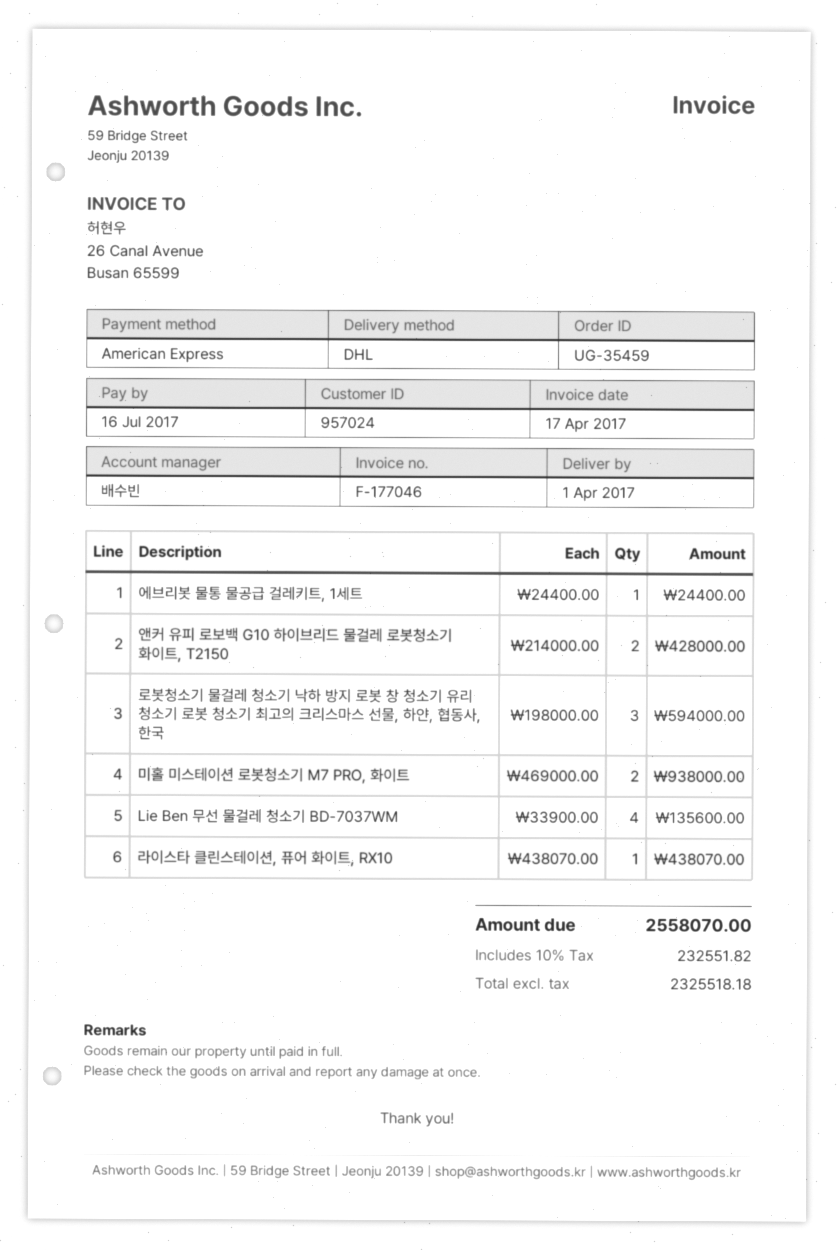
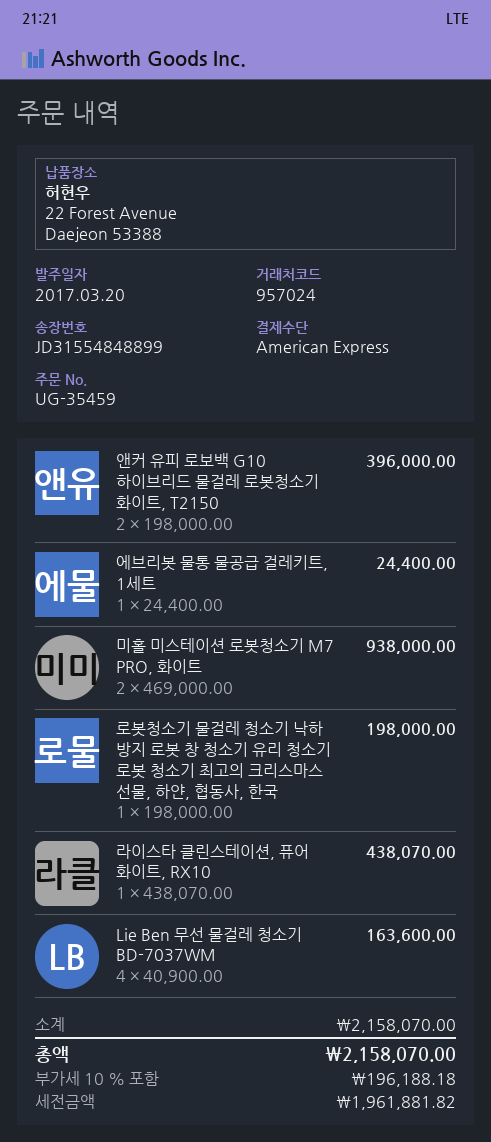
앤커 유피 로보백 G10 하이브리드 물걸레 로봇청소기 화이트, T2150: 2 x 214000.00 = 428000.00 -> 2 x 198000.00 = 396000.00
로봇청소기 물걸레 청소기 낙하 방지 로봇 창 청소기 유리 청소기 로봇 청소기 최고의 크리스마스 선물, 하얀, 협동사, 한국: 3 x 198000.00 = 594000.00 -> 1 x 198000.00 = 198000.00
Lie Ben 무선 물걸레 청소기 BD-7037WM: 4 x 33900.00 = 135600.00 -> 4 x 40900.00 = 163600.00
net: 2325518.18 -> 1961881.82
tax: 10% = 232551.82 -> 10% = 196188.18
total: 2558070.00 -> 2158070.00

